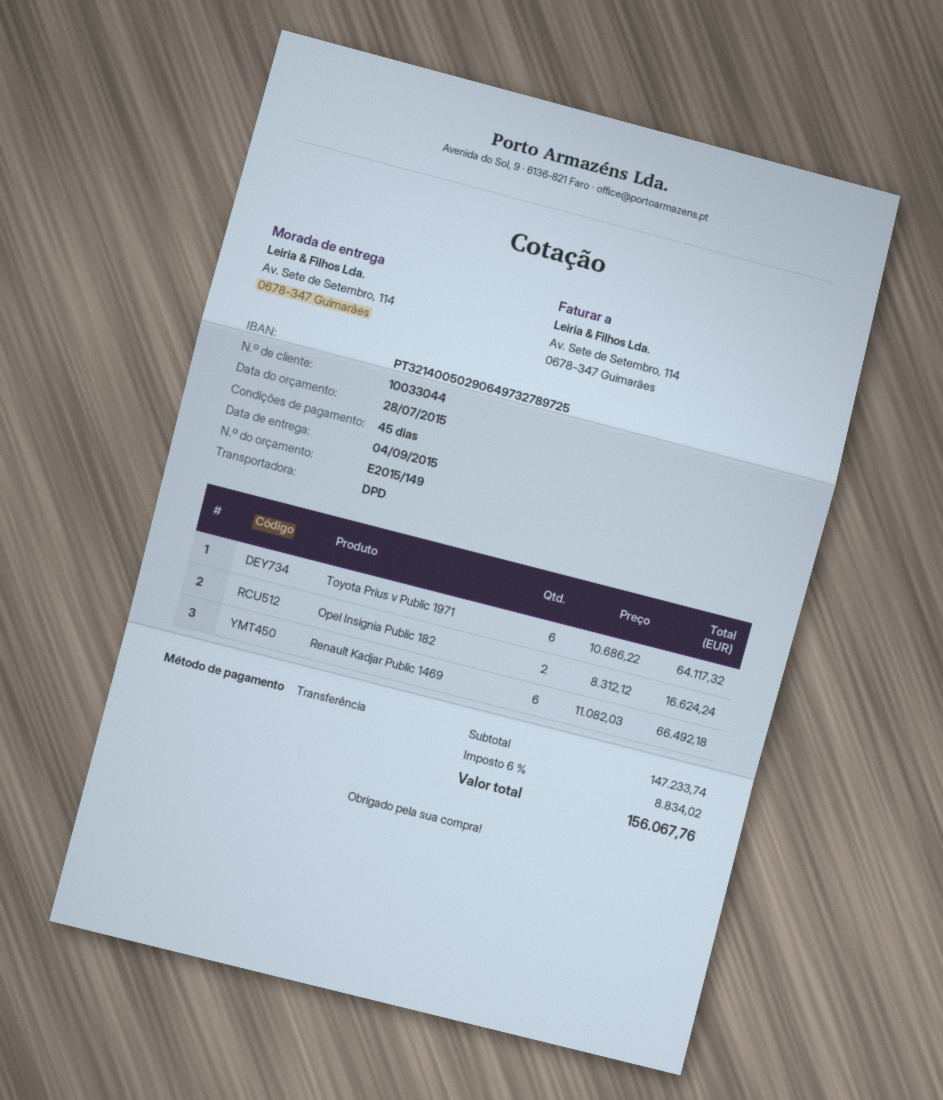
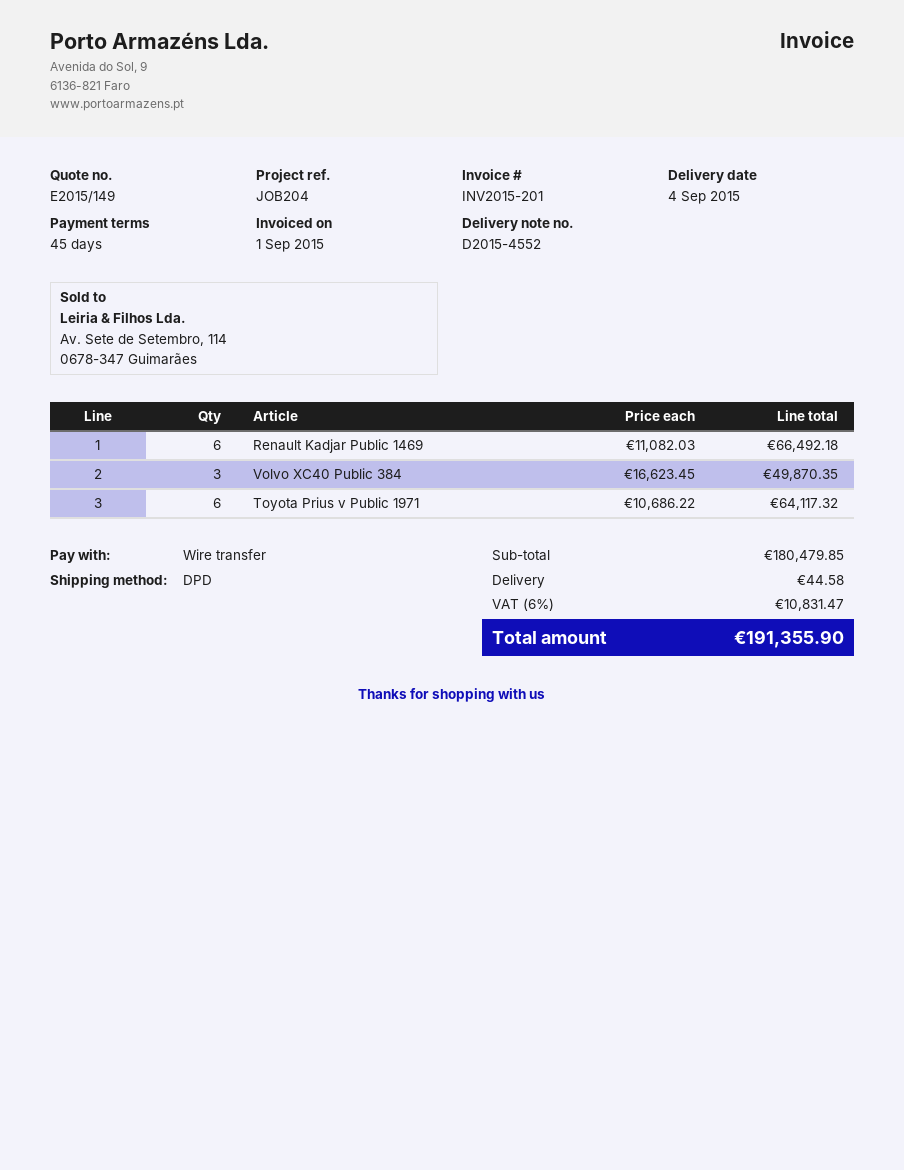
Opel Insignia Public 182: 2 x 8312.12 = 16624.24 -> none
Volvo XC40 Public 384: none -> 3 x 16623.45 = 49870.35
subtotal: 147233.74 -> 180479.85
shipping: none -> 44.58
tax: 6% = 8834.02 -> 6% = 10831.47
total: 156067.76 -> 191355.90

